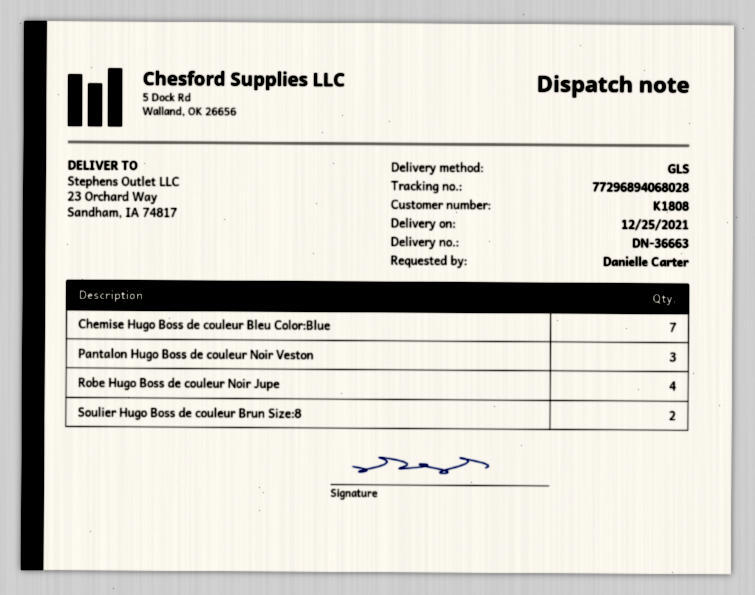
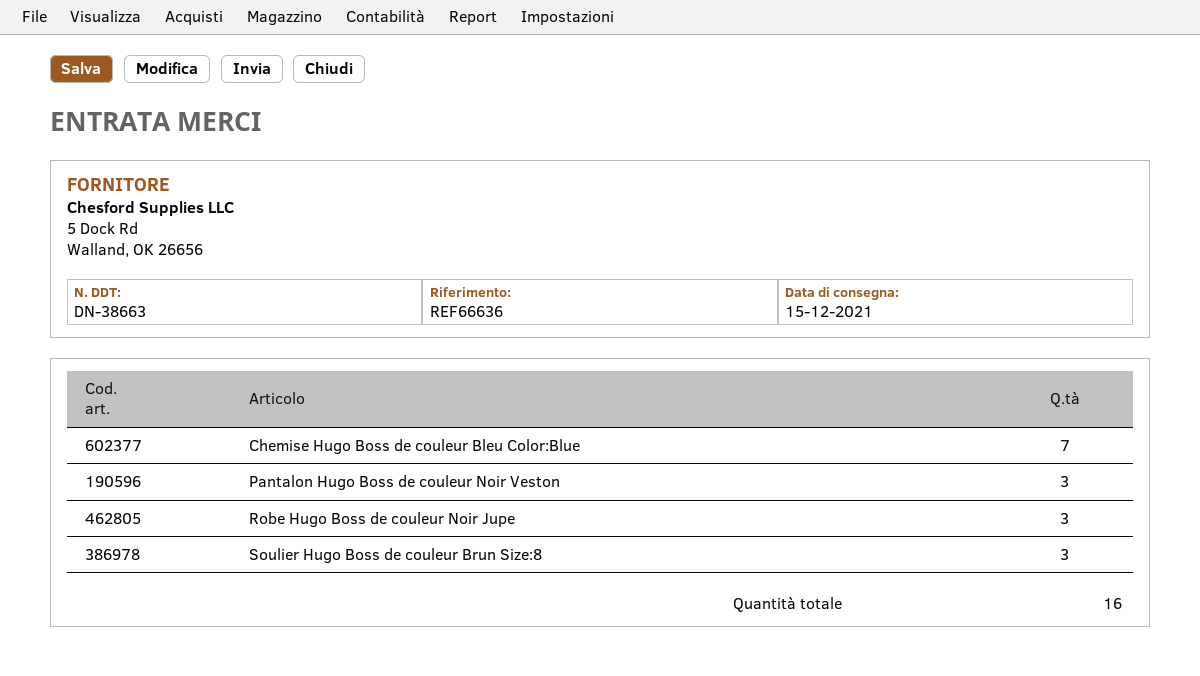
delivery note number: DN-36663 -> DN-38663
delivery date: 2021-12-25 -> 2021-12-15
Robe Hugo Boss de couleur Noir Jupe: 4 -> 3
Soulier Hugo Boss de couleur Brun Size:8: 2 -> 3

